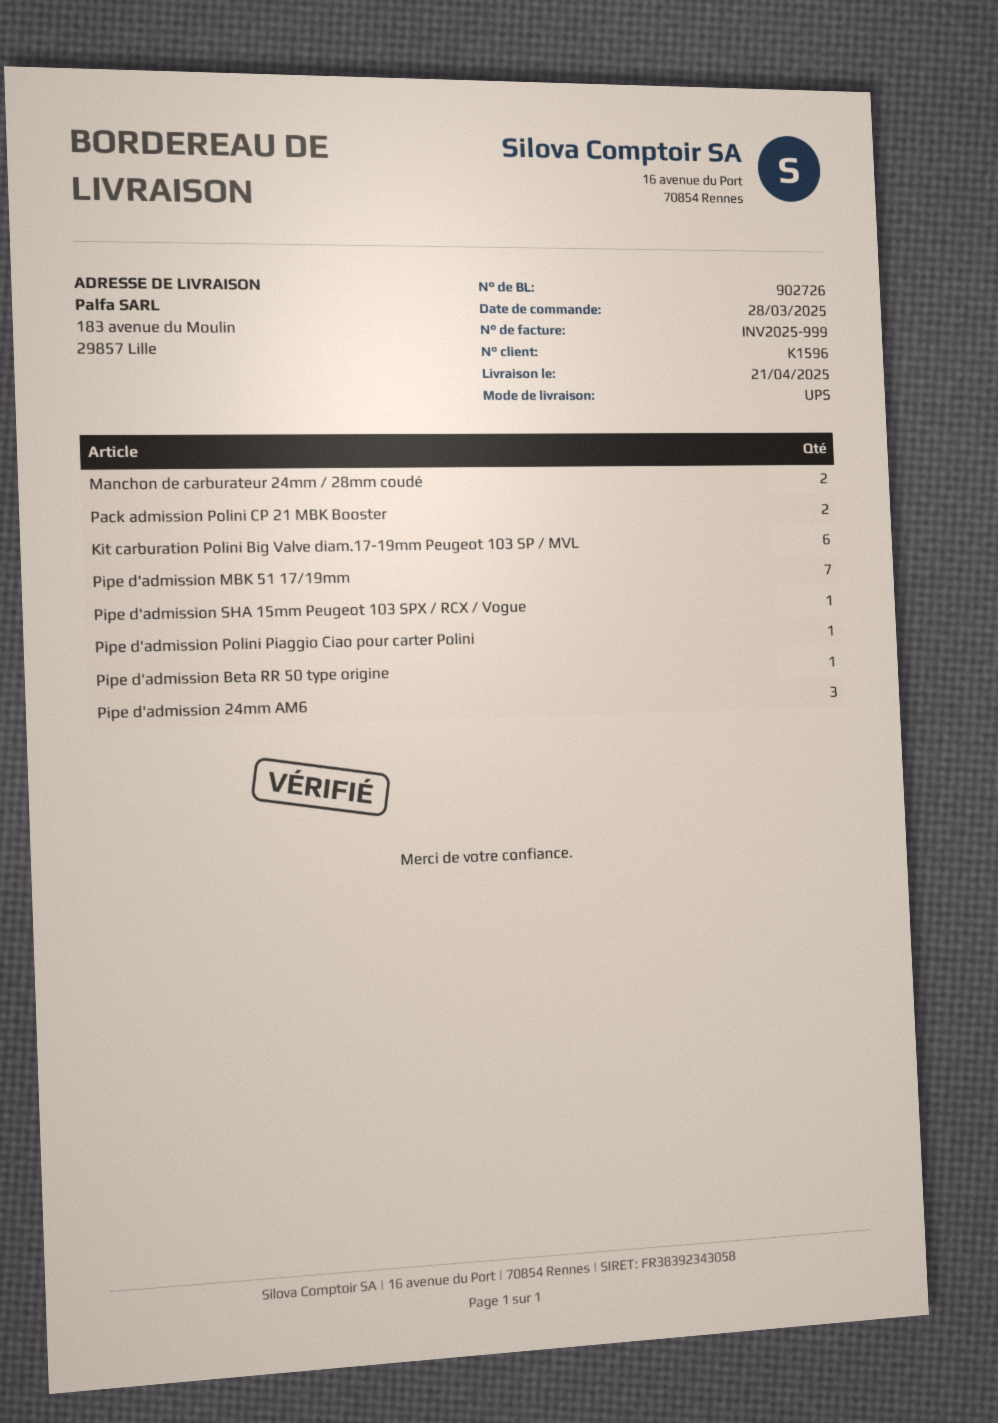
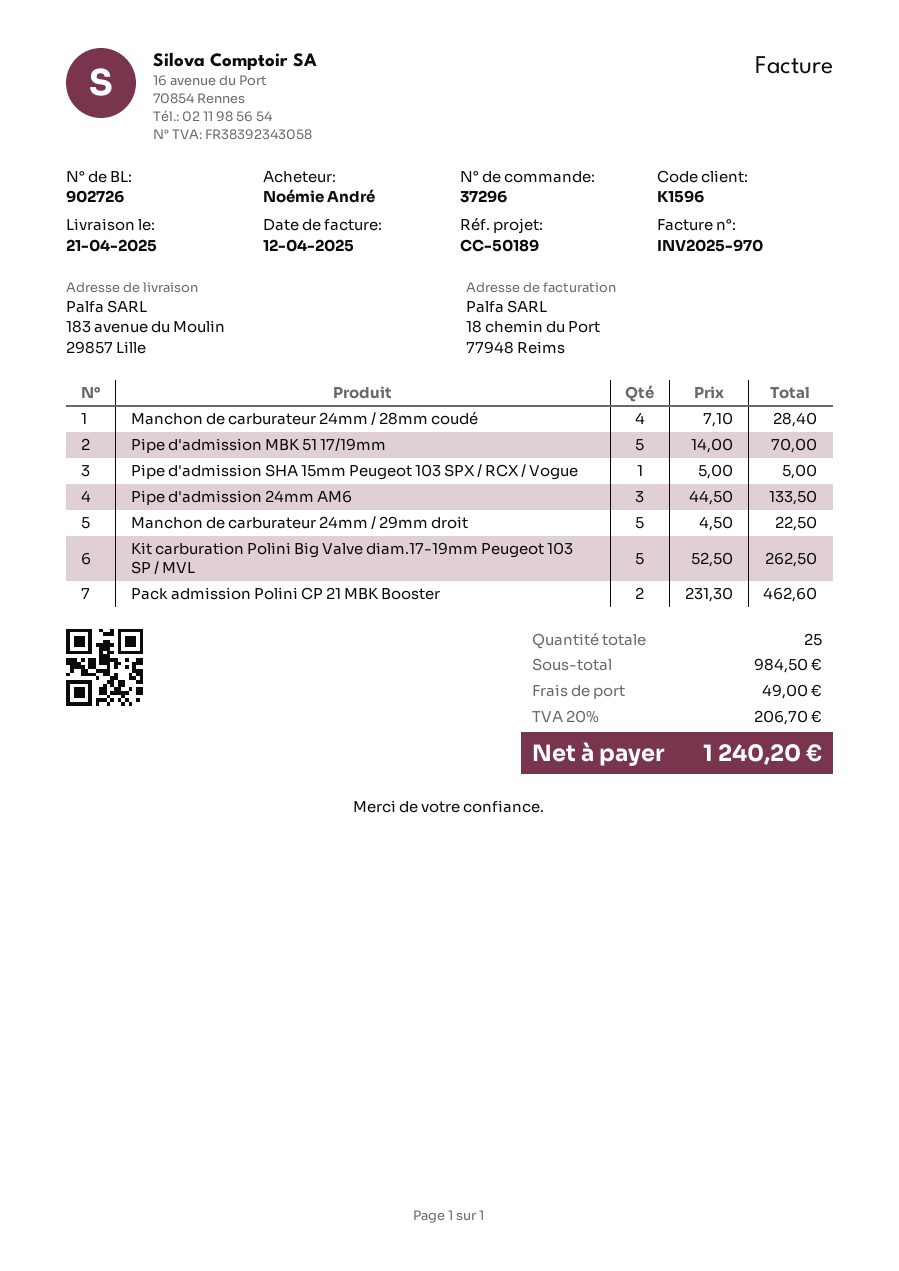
invoice number: INV2025-999 -> INV2025-970
Manchon de carburateur 24mm / 28mm coudé: 2 -> 4
Kit carburation Polini Big Valve diam.17-19mm Peugeot 103 SP / MVL: 6 -> 5
Pipe d'admission MBK 51 17/19mm: 7 -> 5
Pipe d'admission Polini Piaggio Ciao pour carter Polini: 1 -> none
Pipe d'admission Beta RR 50 type origine: 1 -> none
Manchon de carburateur 24mm / 29mm droit: none -> 5

